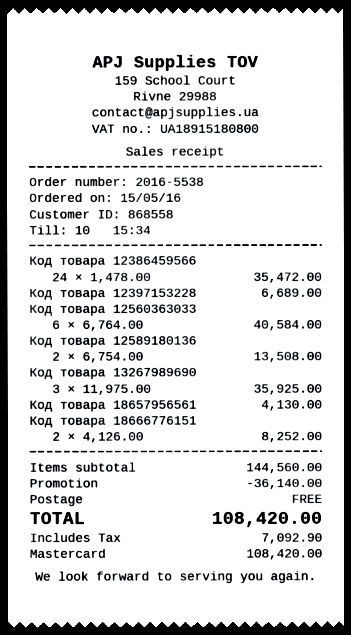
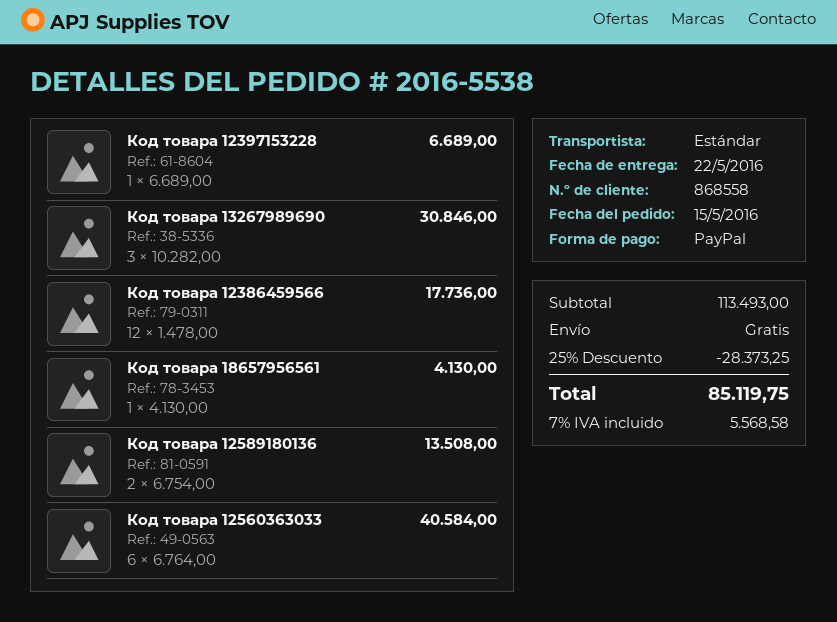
payment method: Mastercard -> PayPal
Код товара 12386459566: 24 x 1478.00 = 35472.00 -> 12 x 1478.00 = 17736.00
Код товара 13267989690: 3 x 11975.00 = 35925.00 -> 3 x 10282.00 = 30846.00
Код товара 18666776151: 2 x 4126.00 = 8252.00 -> none
subtotal: 144560.00 -> 113493.00
discount: 36140.00 -> 28373.25
tax: 7092.90 -> 5568.58
total: 108420.00 -> 85119.75

